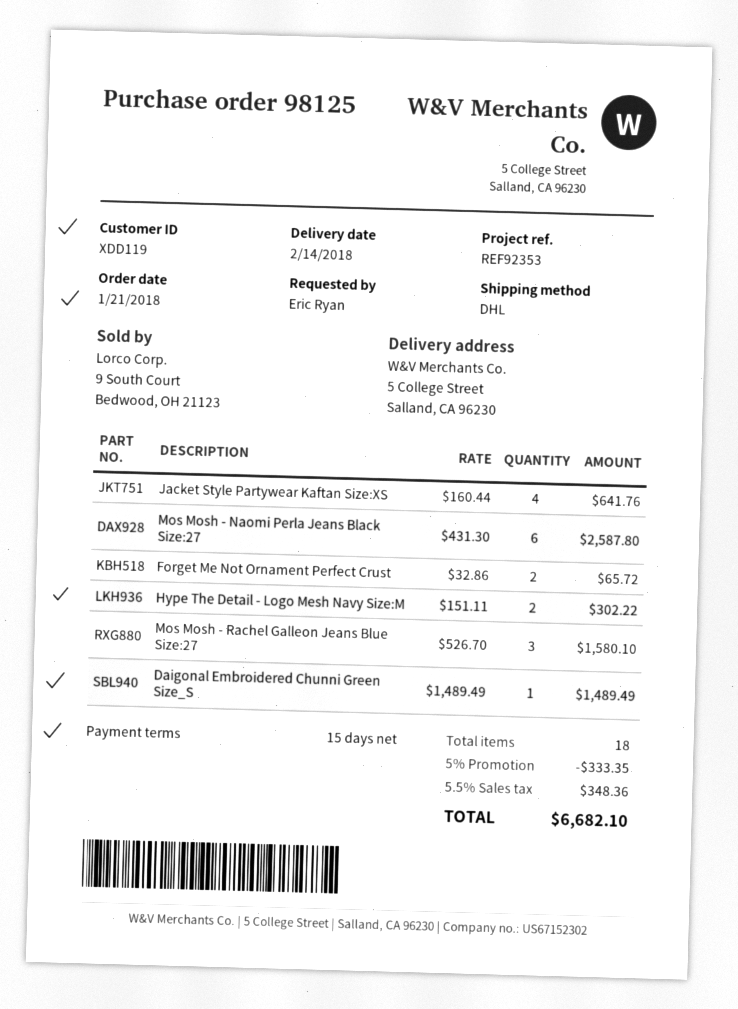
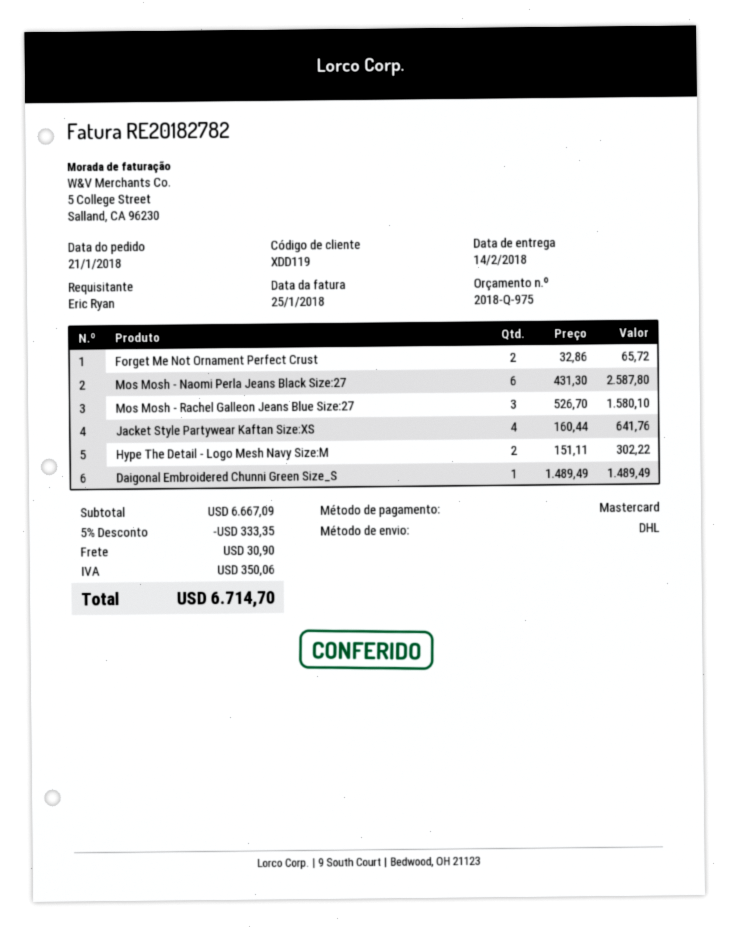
shipping: none -> 30.90
tax: 348.36 -> 350.06
total: 6682.10 -> 6714.70

